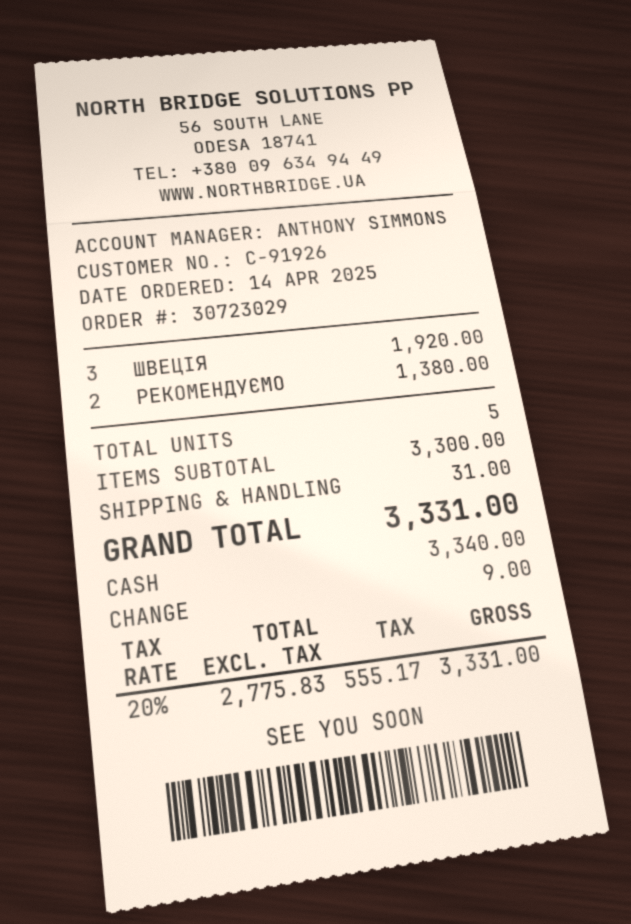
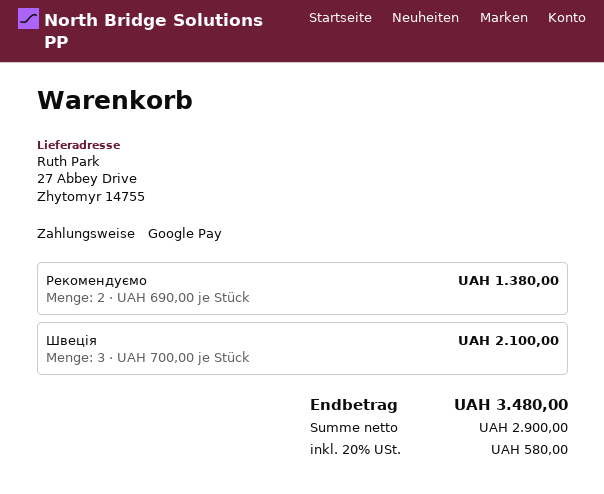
payment method: cash -> Google Pay
ШВЕЦІЯ: 3 for 1920.00 -> 3 for 2100.00
shipping: 31.00 -> none
net: 2775.83 -> 2900.00
tax: 20% = 555.17 -> 20% = 580.00
total: 3331.00 -> 3480.00

